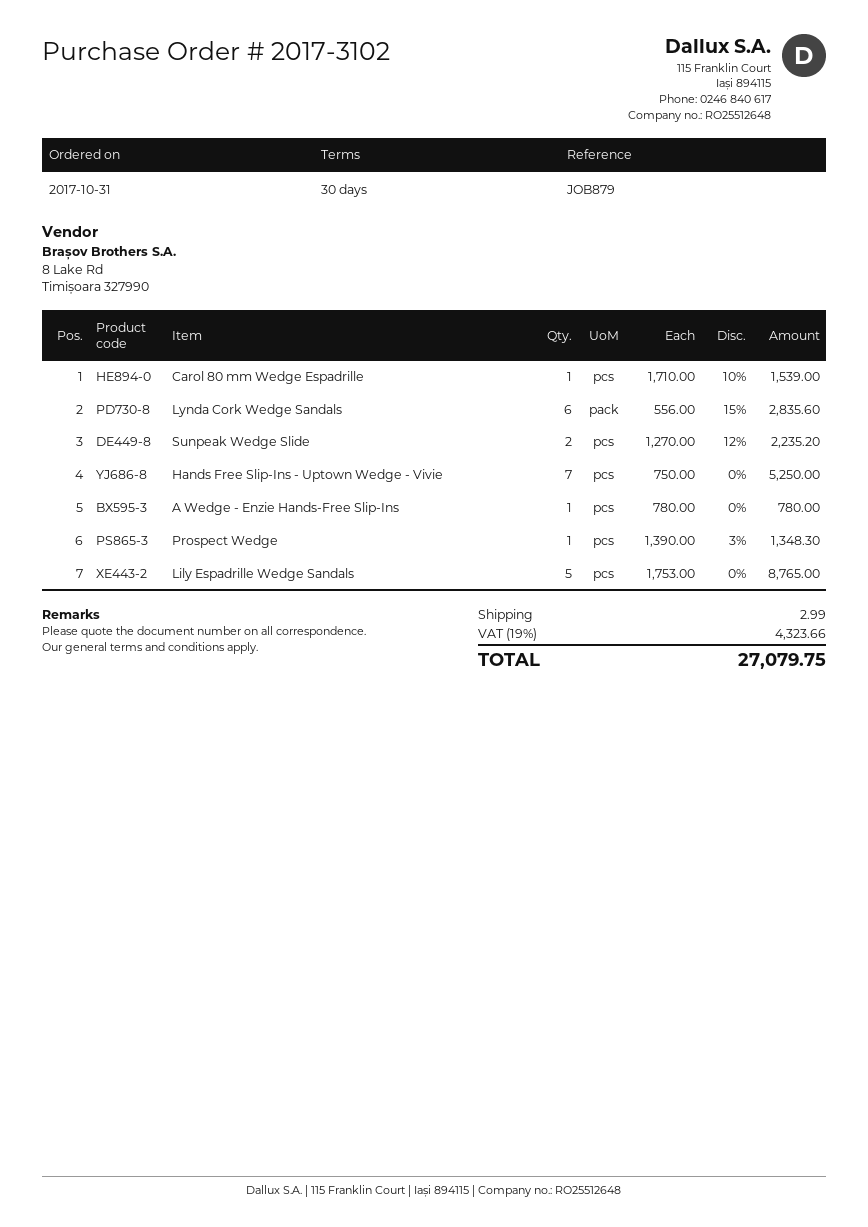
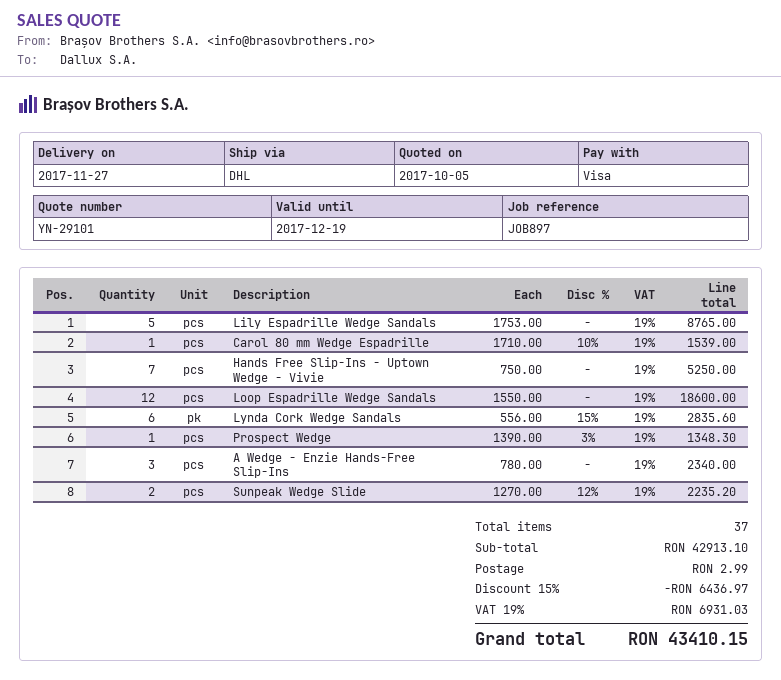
reference: JOB879 -> JOB897
A Wedge - Enzie Hands-Free Slip-Ins: 1 x 780.00 = 780.00 -> 3 x 780.00 = 2340.00
Loop Espadrille Wedge Sandals: none -> 12 x 1550.00 = 18600.00
discount: none -> 15% = 6436.97
tax: 19% = 4323.66 -> 19% = 6931.03
total: 27079.75 -> 43410.15

